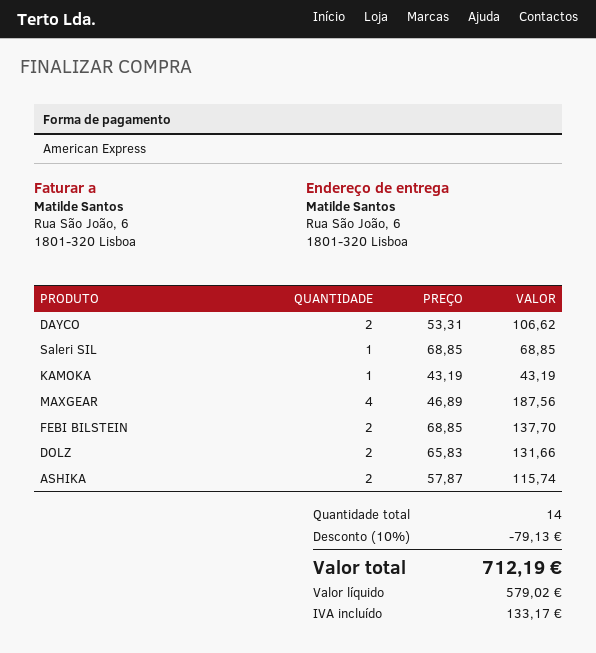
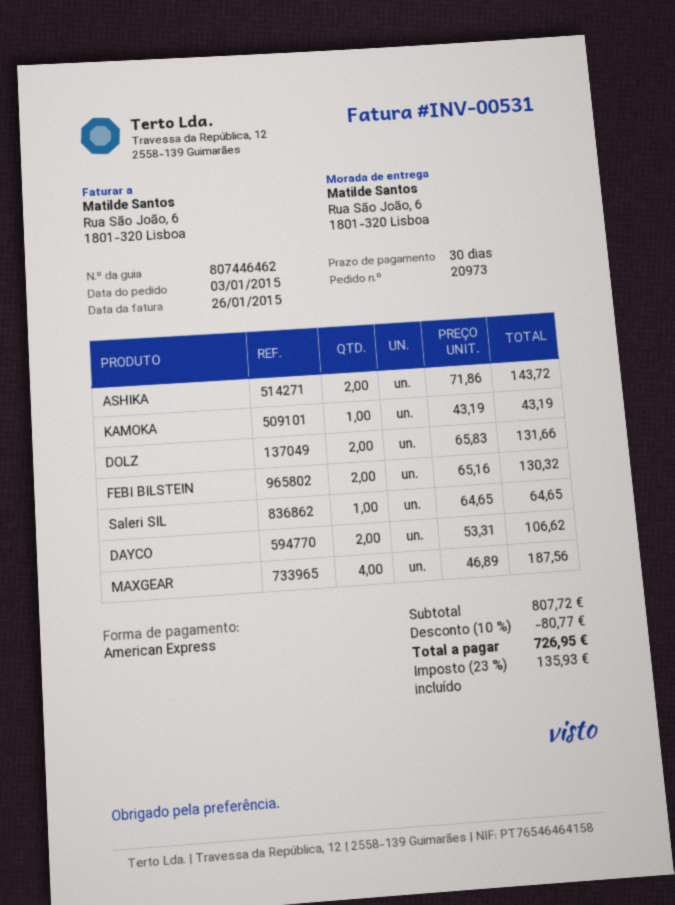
Saleri SIL: 1 x 68.85 = 68.85 -> 1 x 64.65 = 64.65
FEBI BILSTEIN: 2 x 68.85 = 137.70 -> 2 x 65.16 = 130.32
ASHIKA: 2 x 57.87 = 115.74 -> 2 x 71.86 = 143.72
discount: 10% = 79.13 -> 10% = 80.77
tax: 133.17 -> 135.93
total: 712.19 -> 726.95

